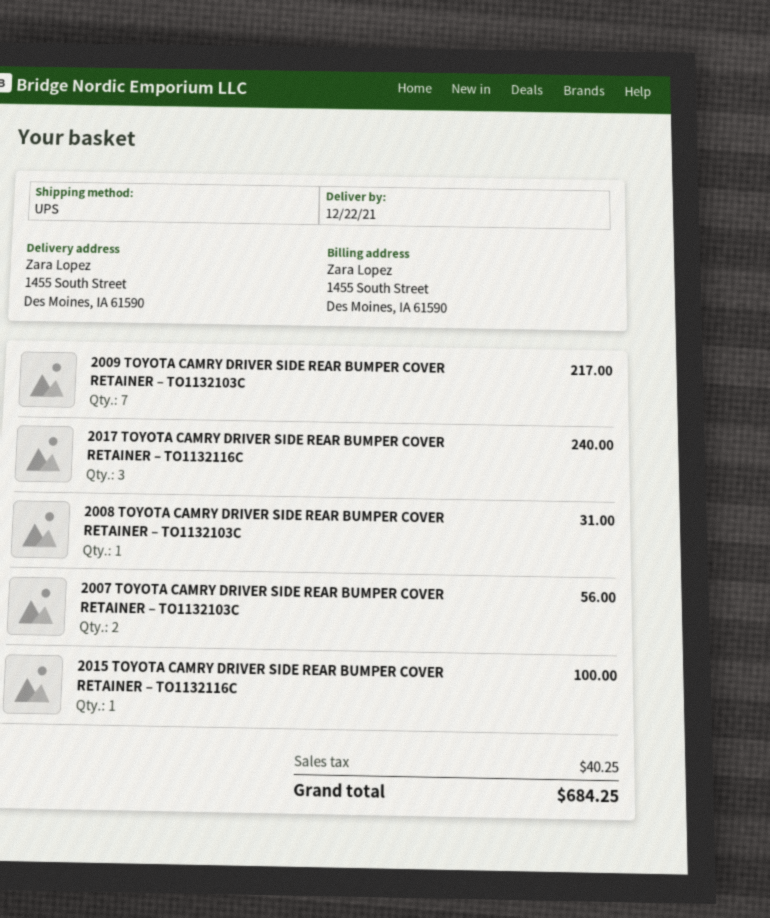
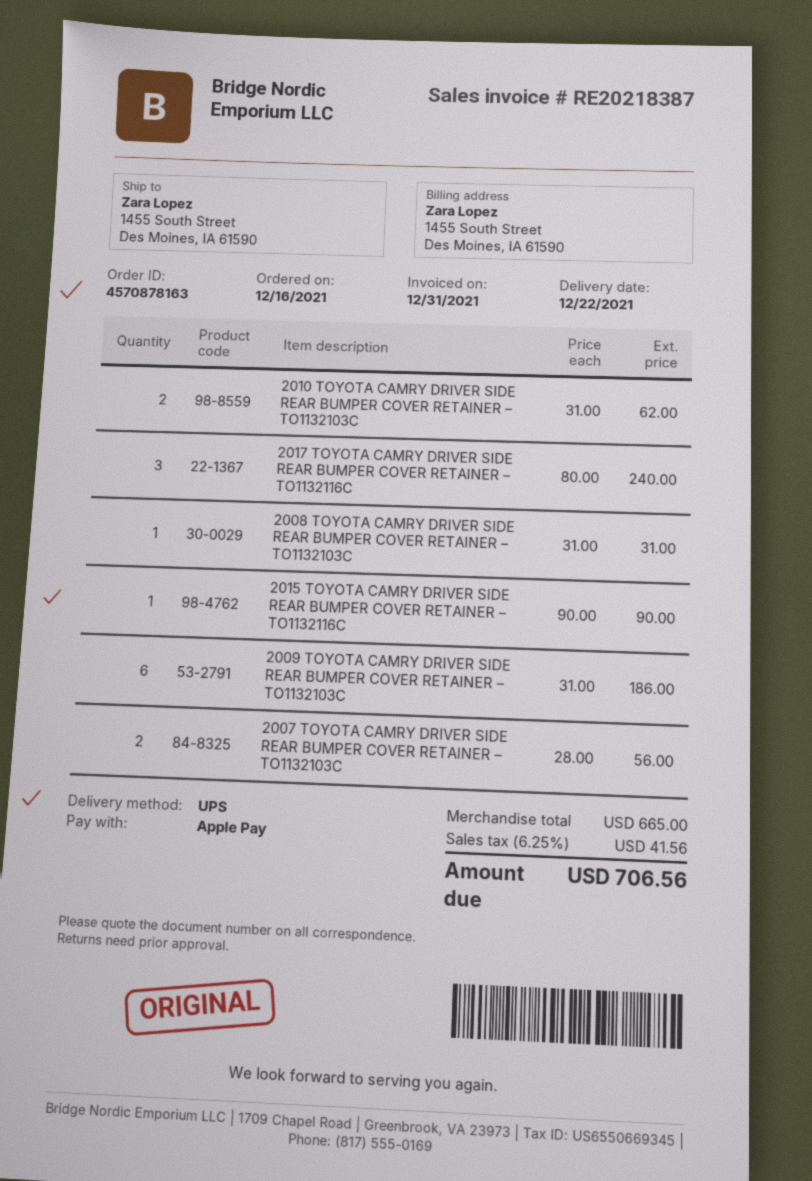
2009 TOYOTA CAMRY DRIVER SIDE REAR BUMPER COVER RETAINER – TO1132103C: 7 for 217.00 -> 6 for 186.00
2015 TOYOTA CAMRY DRIVER SIDE REAR BUMPER COVER RETAINER – TO1132116C: 1 for 100.00 -> 1 for 90.00
2010 TOYOTA CAMRY DRIVER SIDE REAR BUMPER COVER RETAINER – TO1132103C: none -> 2 for 62.00
tax: 40.25 -> 41.56
total: 684.25 -> 706.56

